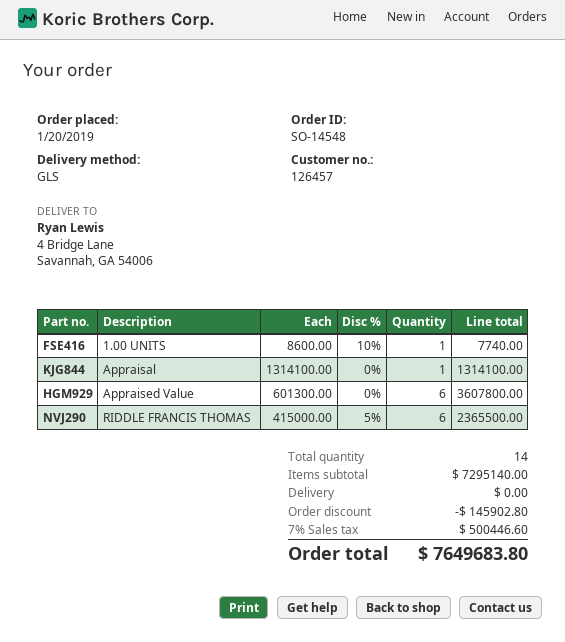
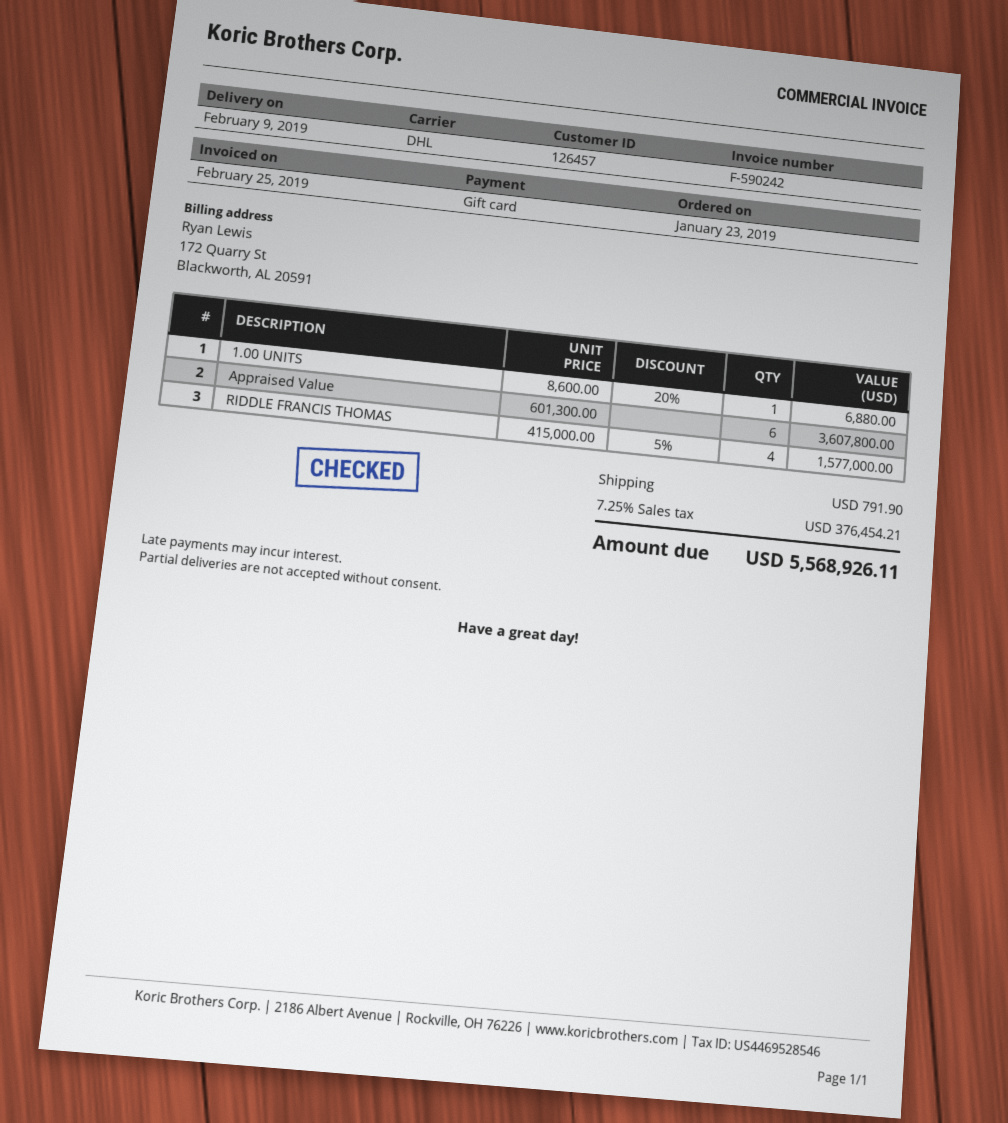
order date: 2019-01-20 -> 2019-01-23
shipping method: GLS -> DHL
1.00 UNITS: 1 x 8600.00 - 10% = 7740.00 -> 1 x 8600.00 - 20% = 6880.00
Appraisal: 1 x 1314100.00 = 1314100.00 -> none
RIDDLE FRANCIS THOMAS: 6 x 415000.00 - 5% = 2365500.00 -> 4 x 415000.00 - 5% = 1577000.00
discount: 145902.80 -> none
shipping: 0.00 -> 791.90
tax: 7% = 500446.60 -> 7.25% = 376454.21
total: 7649683.80 -> 5568926.11

